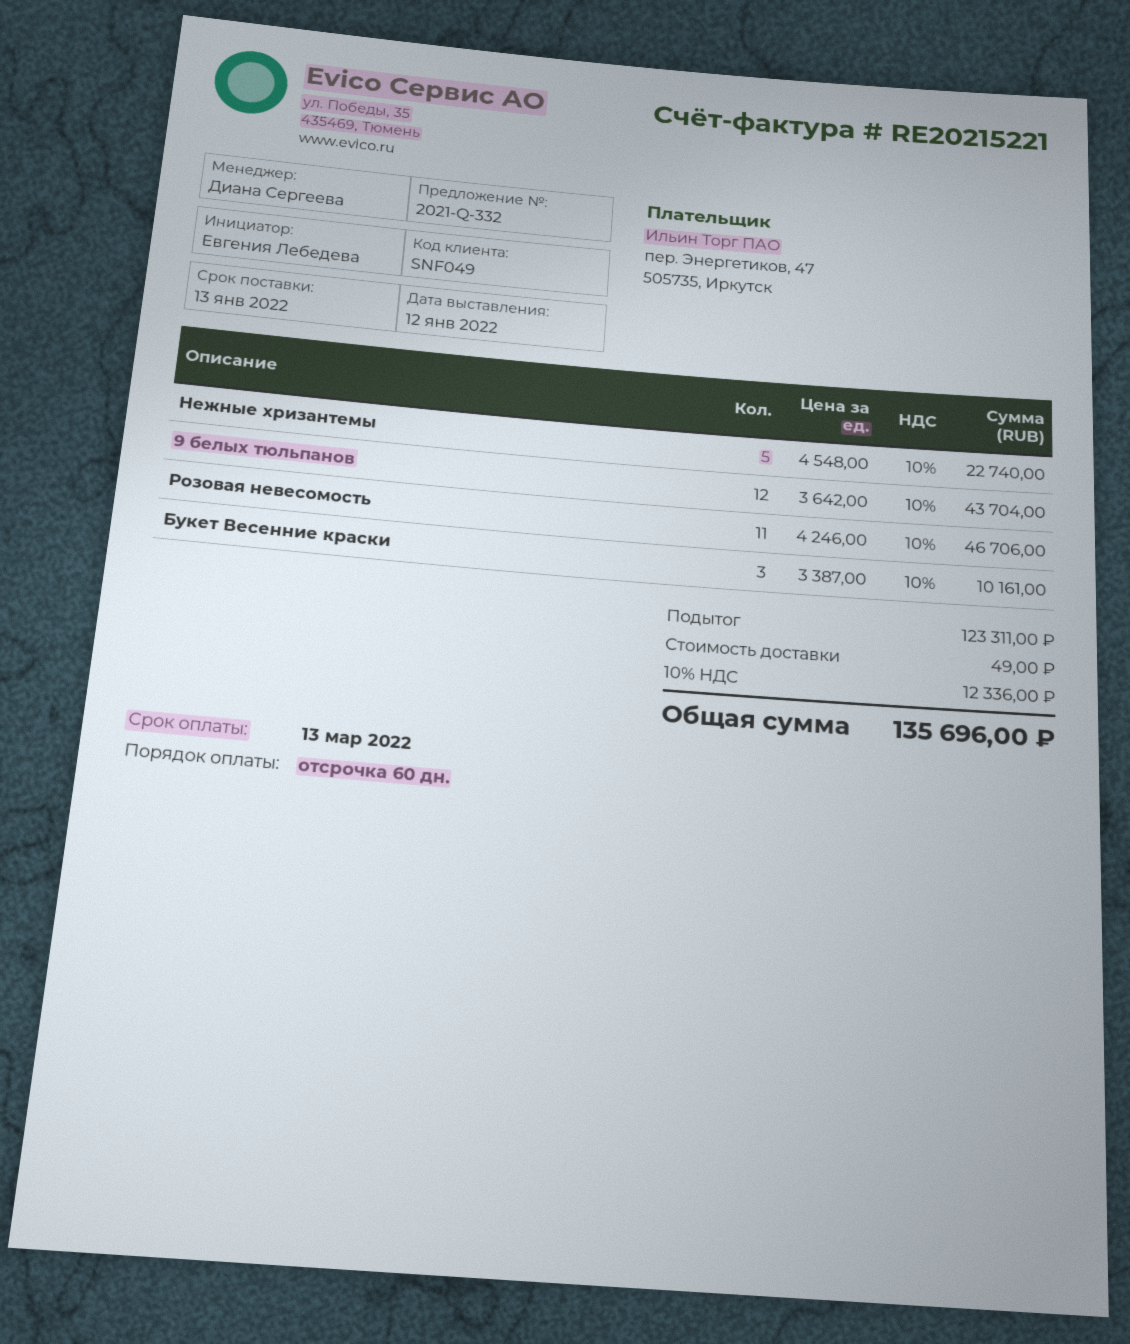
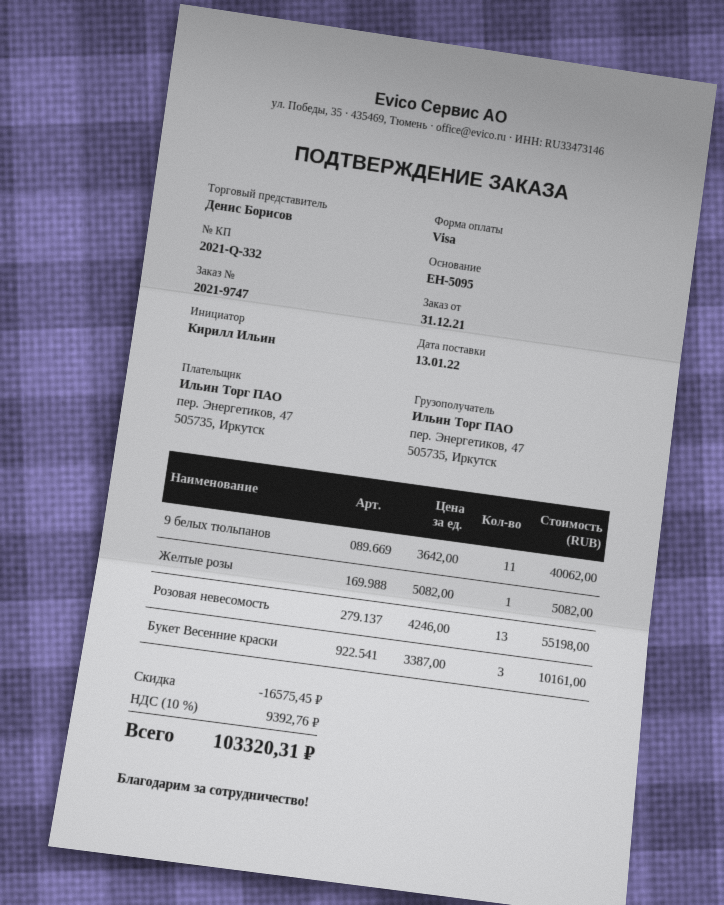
ordered by: Евгения Лебедева -> Кирилл Ильин
sales rep: Диана Сергеева -> Денис Борисов
Нежные хризантемы: 5 x 4548.00 = 22740.00 -> none
9 белых тюльпанов: 12 x 3642.00 = 43704.00 -> 11 x 3642.00 = 40062.00
Розовая невесомость: 11 x 4246.00 = 46706.00 -> 13 x 4246.00 = 55198.00
Желтые розы: none -> 1 x 5082.00 = 5082.00
discount: none -> 16575.45
shipping: 49.00 -> none
tax: 10% = 12336.00 -> 10% = 9392.76
total: 135696.00 -> 103320.31

